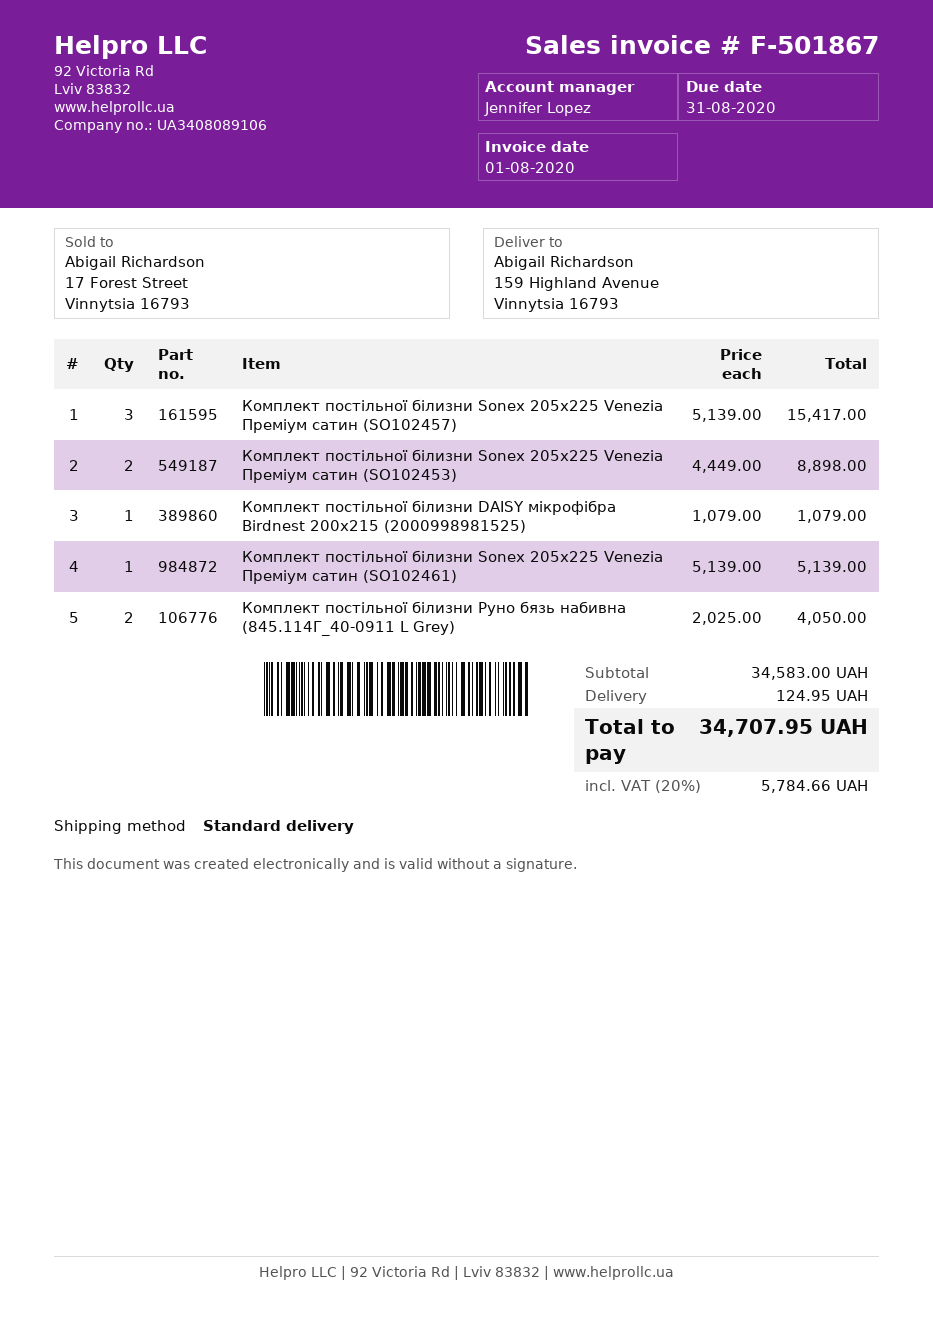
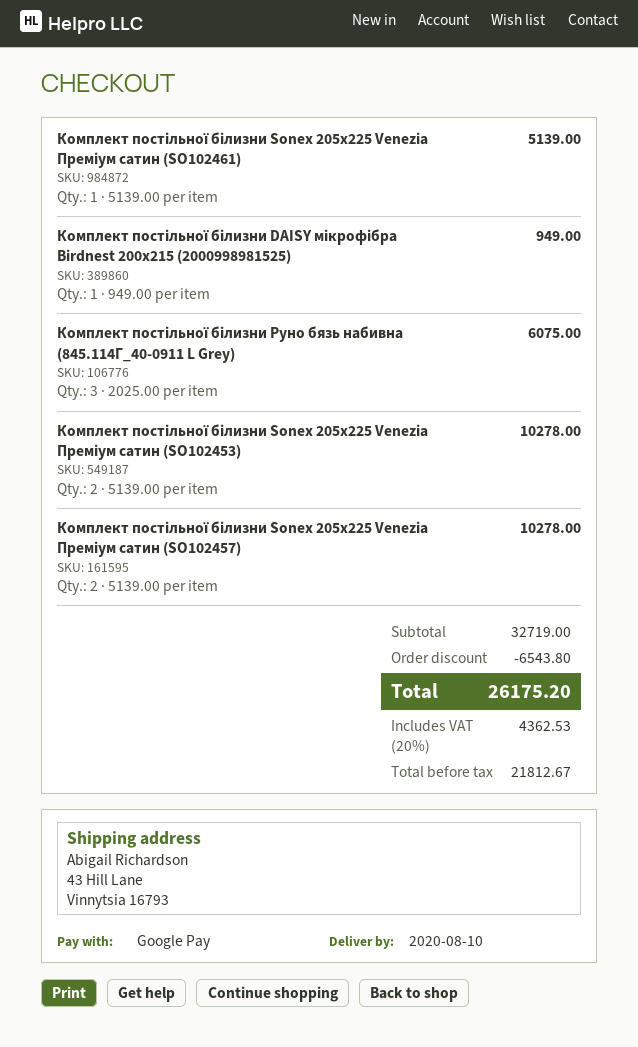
ship to: 159 Highland Avenue, Vinnytsia 16793 -> 43 Hill Lane, Vinnytsia 16793
Комплект постільної білизни Sonex 205х225 Venezia Преміум сатин (SO102457): 3 x 5139.00 = 15417.00 -> 2 x 5139.00 = 10278.00
Комплект постільної білизни Sonex 205х225 Venezia Преміум сатин (SO102453): 2 x 4449.00 = 8898.00 -> 2 x 5139.00 = 10278.00
Комплект постільної білизни DAISY мікрофібра Birdnest 200x215 (2000998981525): 1 x 1079.00 = 1079.00 -> 1 x 949.00 = 949.00
Комплект постільної білизни Руно бязь набивна (845.114Г_40-0911 L Grey): 2 x 2025.00 = 4050.00 -> 3 x 2025.00 = 6075.00
subtotal: 34583.00 -> 32719.00
discount: none -> 6543.80
shipping: 124.95 -> none
tax: 20% = 5784.66 -> 20% = 4362.53
total: 34707.95 -> 26175.20

